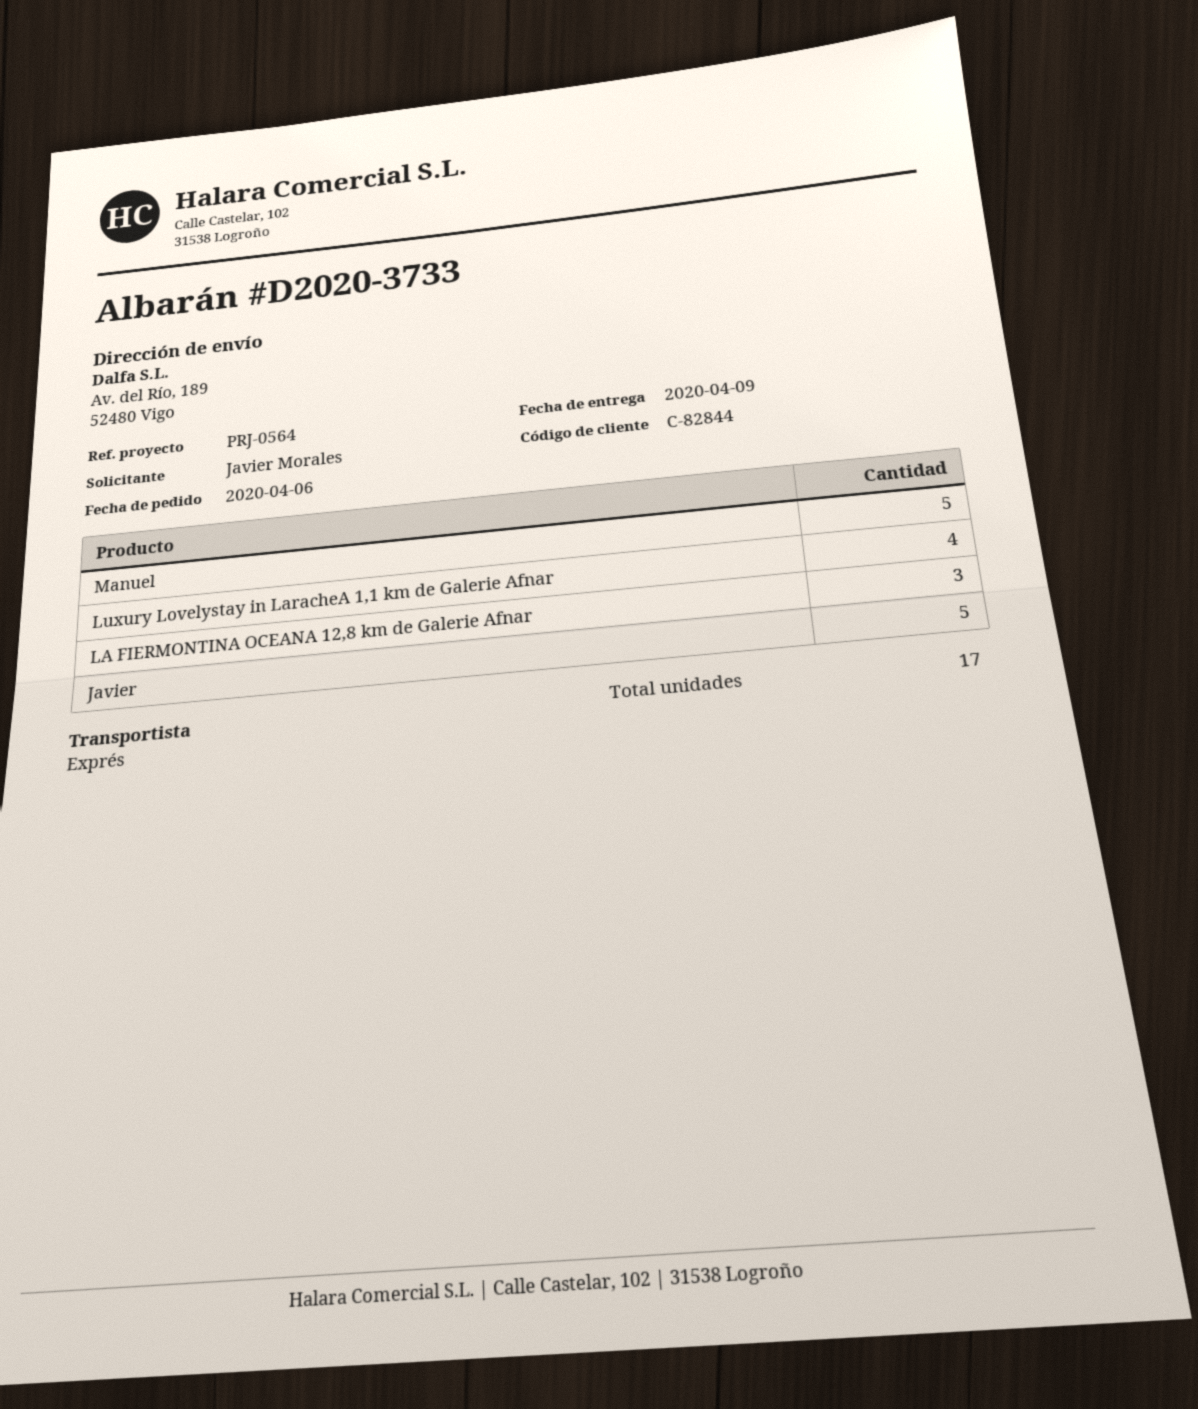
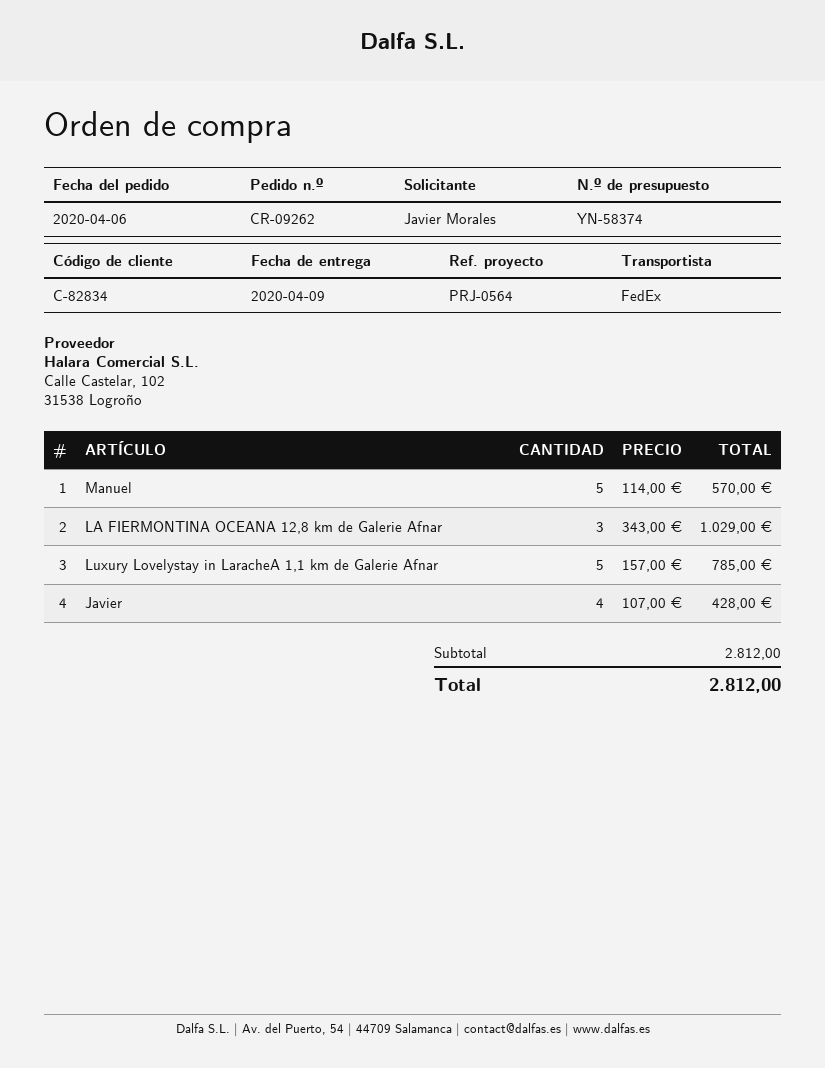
customer number: C-82844 -> C-82834
shipping method: express -> FedEx
Luxury Lovelystay in LaracheA 1,1 km de Galerie Afnar: 4 -> 5
Javier: 5 -> 4

